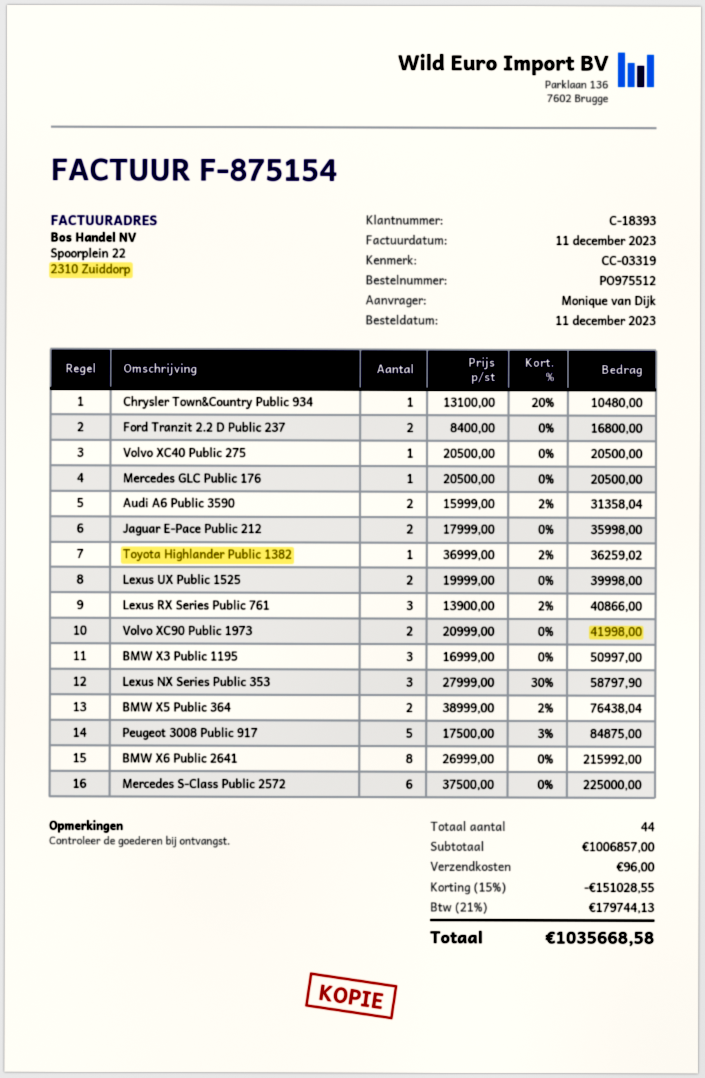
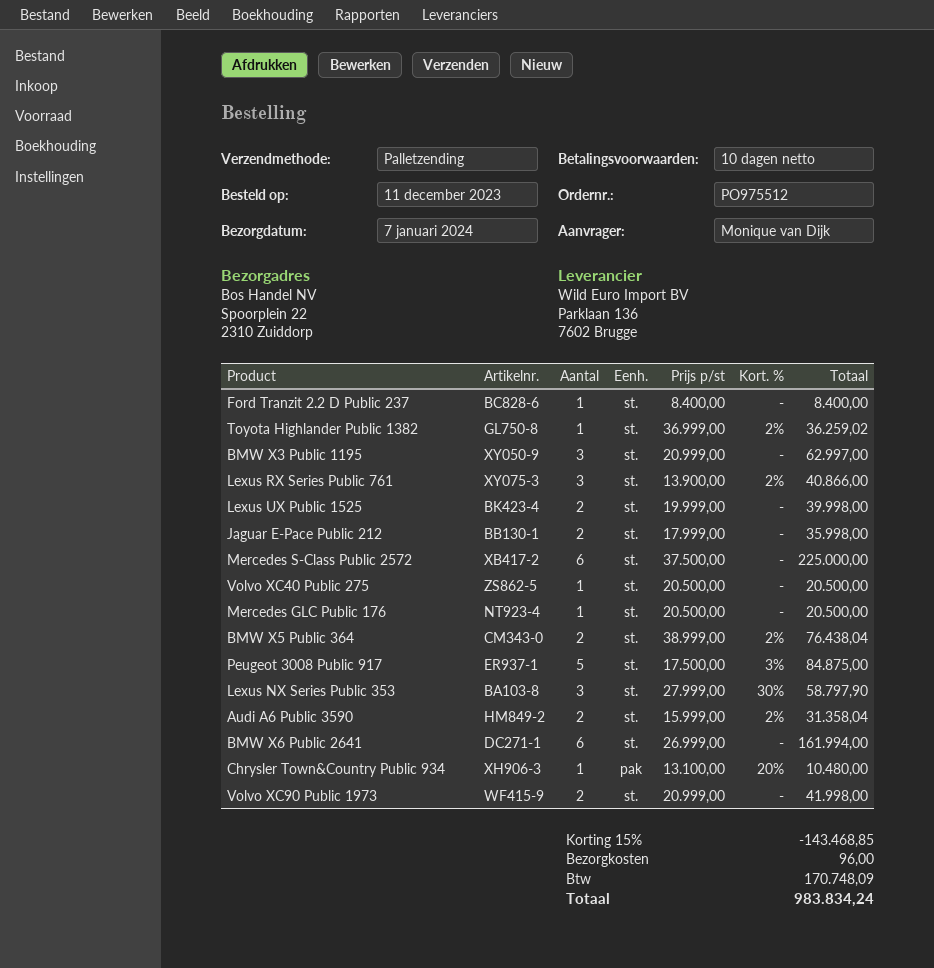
Ford Tranzit 2.2 D Public 237: 2 x 8400.00 = 16800.00 -> 1 x 8400.00 = 8400.00
BMW X3 Public 1195: 3 x 16999.00 = 50997.00 -> 3 x 20999.00 = 62997.00
BMW X6 Public 2641: 8 x 26999.00 = 215992.00 -> 6 x 26999.00 = 161994.00
discount: 15% = 151028.55 -> 15% = 143468.85
tax: 179744.13 -> 170748.09
total: 1035668.58 -> 983834.24

